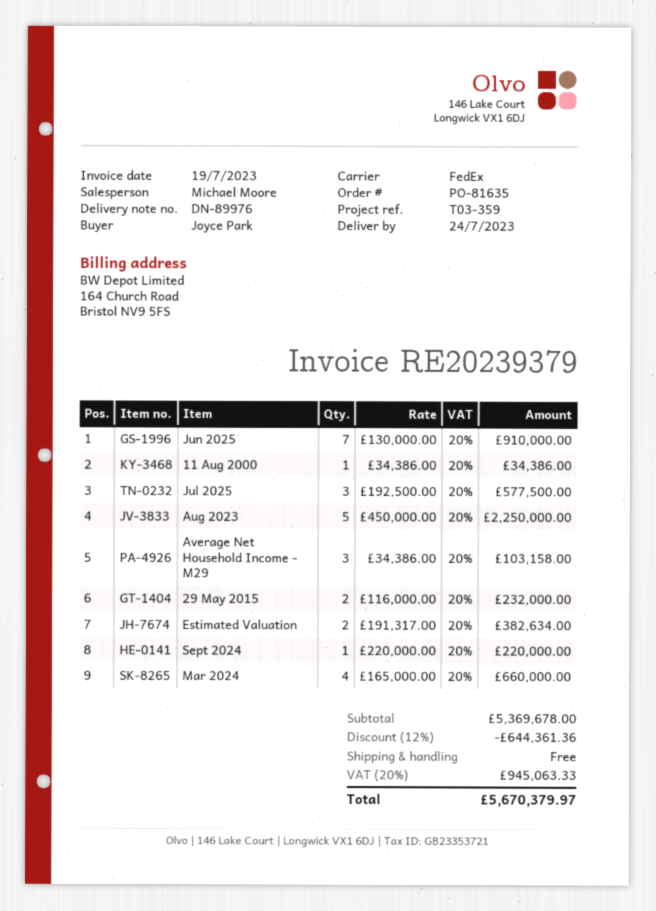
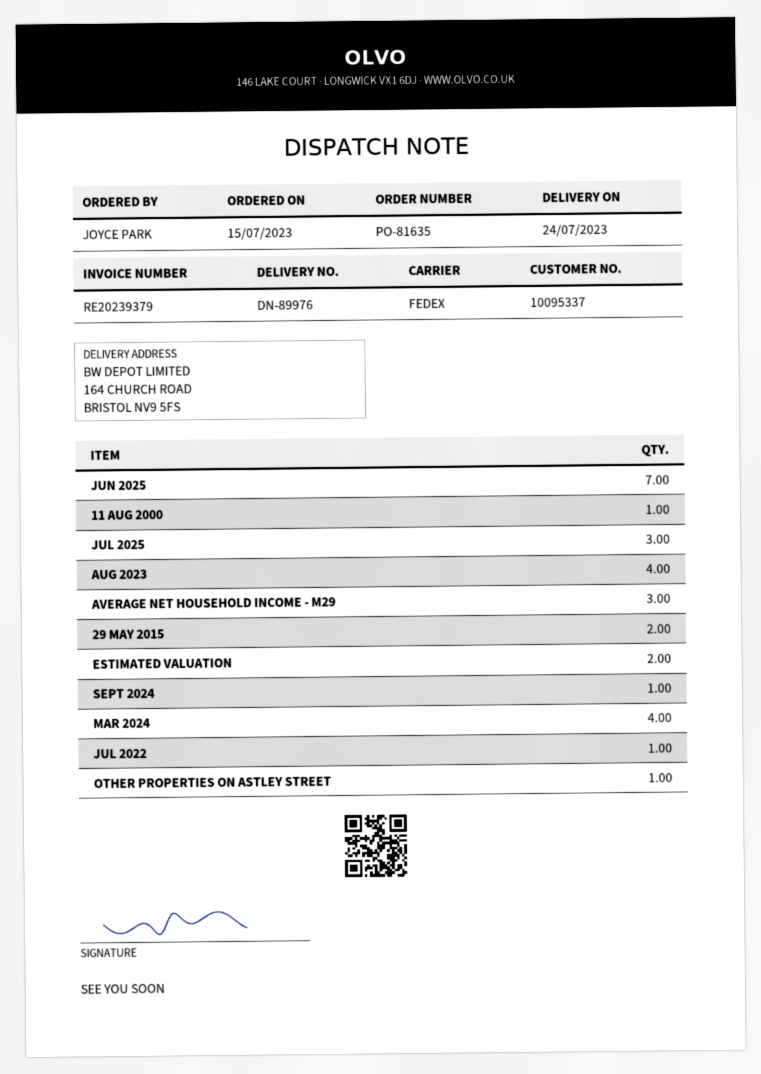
Aug 2023: 5 -> 4
JUL 2022: none -> 1
OTHER PROPERTIES ON ASTLEY STREET: none -> 1

